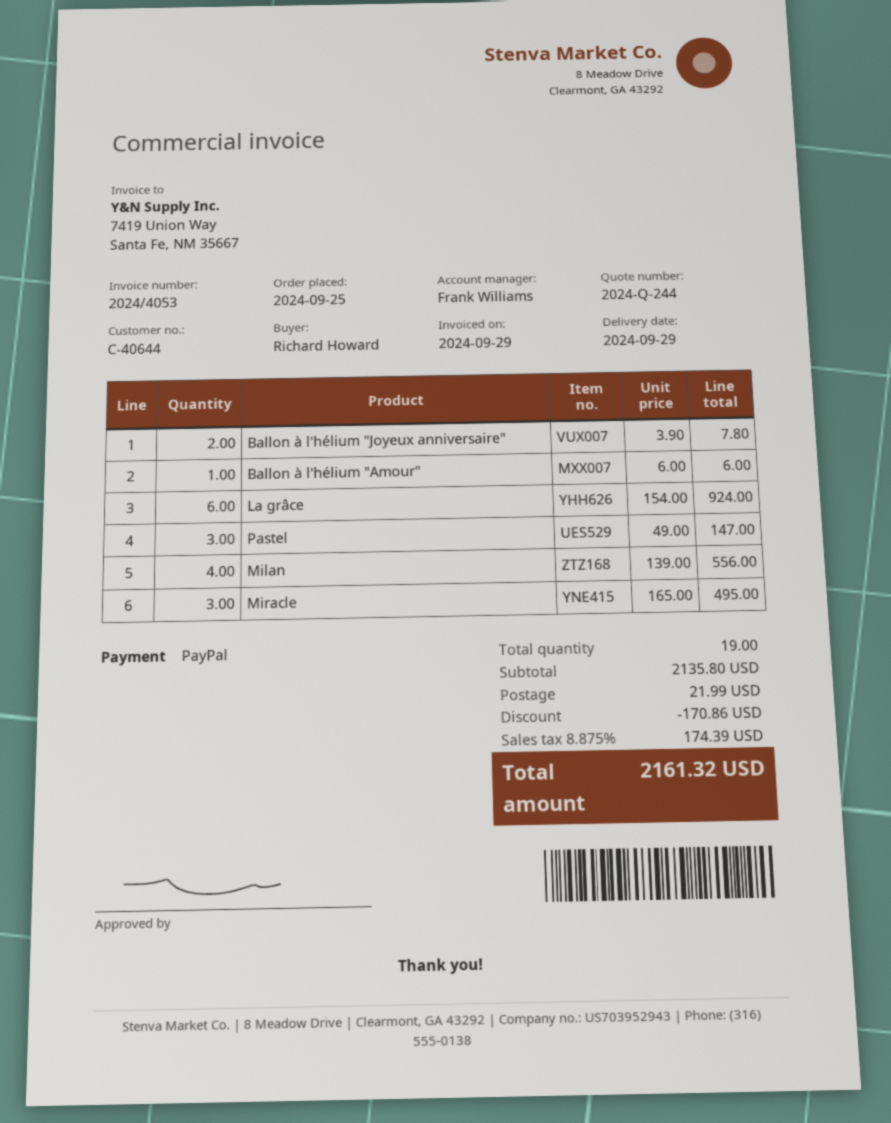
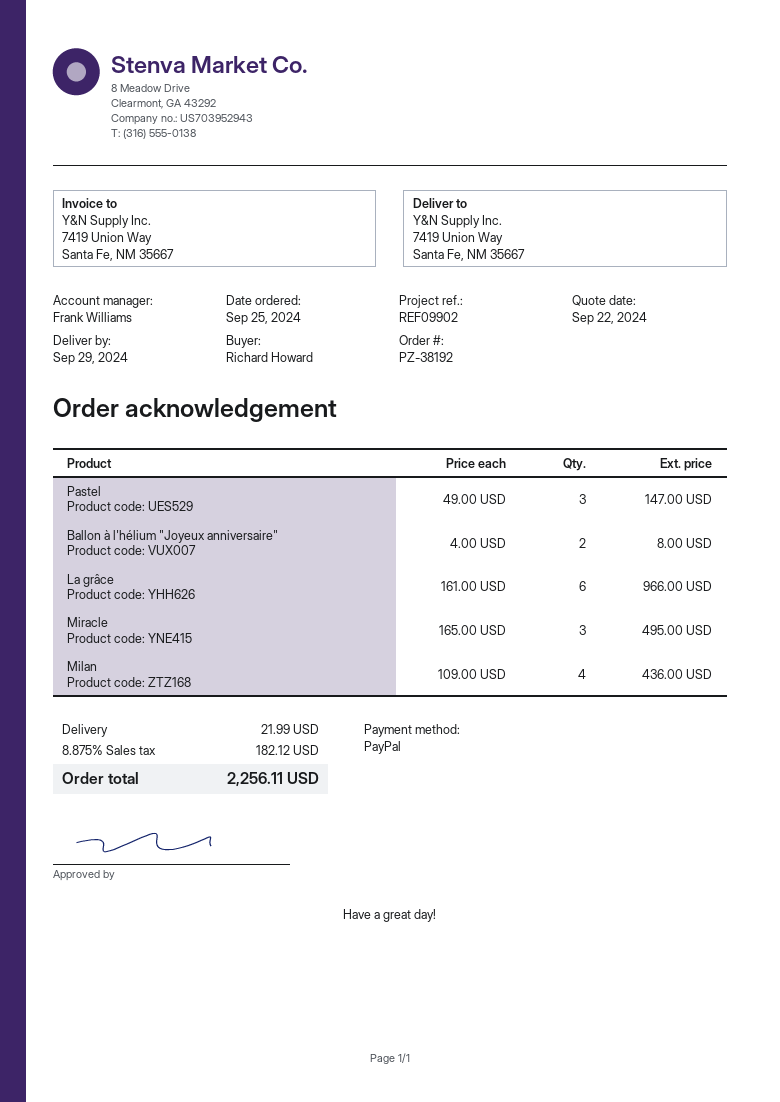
Ballon à l'hélium "Joyeux anniversaire": 2 x 3.90 = 7.80 -> 2 x 4.00 = 8.00
Ballon à l'hélium "Amour": 1 x 6.00 = 6.00 -> none
La grâce: 6 x 154.00 = 924.00 -> 6 x 161.00 = 966.00
Milan: 4 x 139.00 = 556.00 -> 4 x 109.00 = 436.00
discount: 170.86 -> none
tax: 8.875% = 174.39 -> 8.875% = 182.12
total: 2161.32 -> 2256.11

